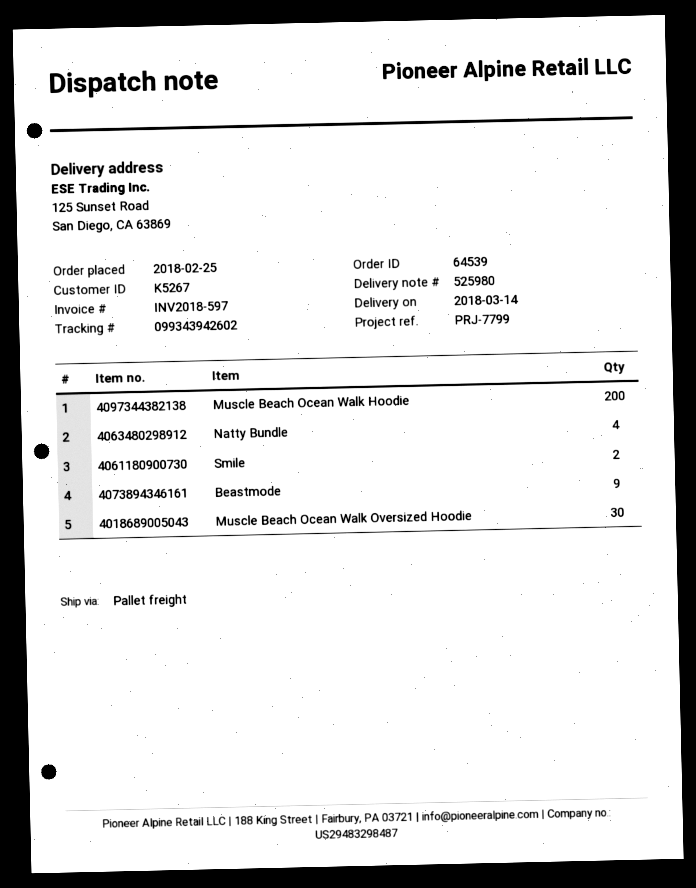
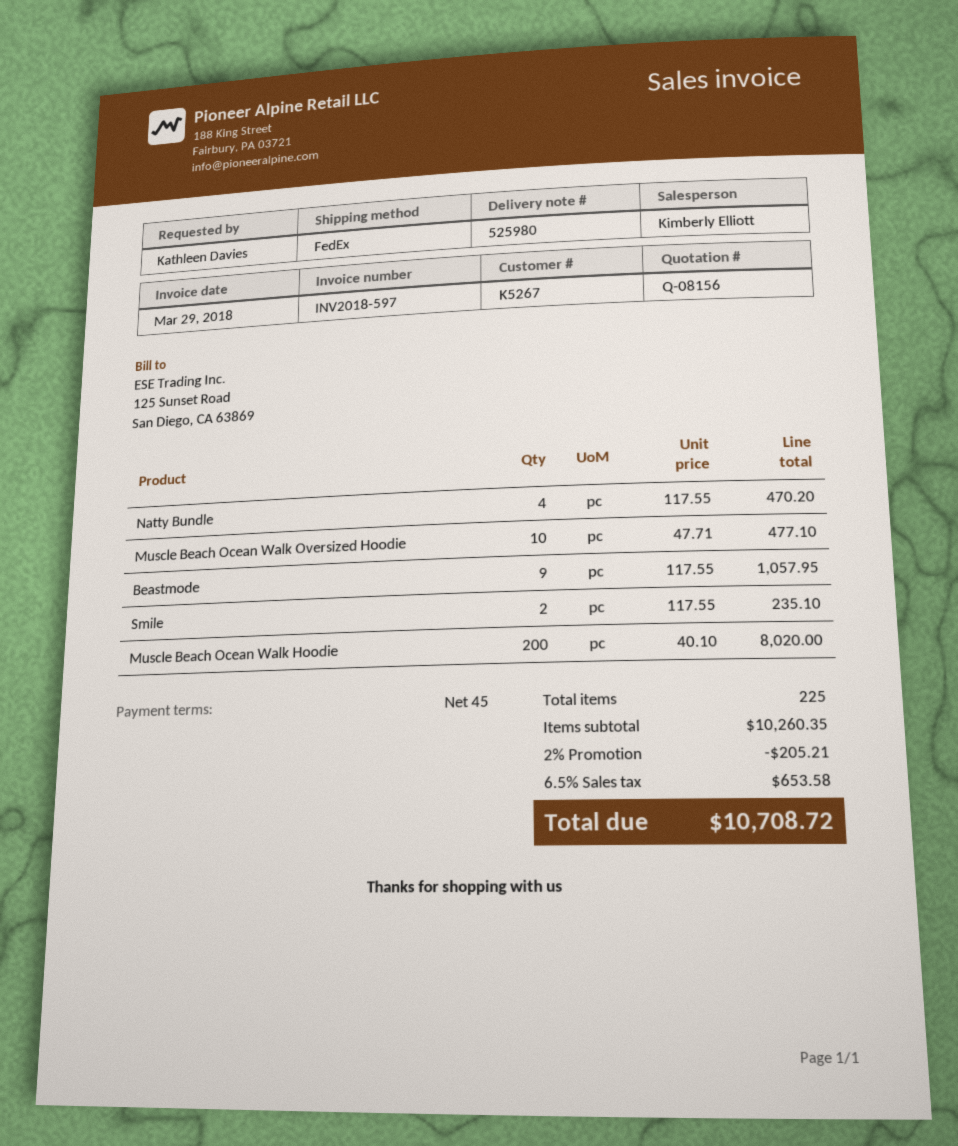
shipping method: pallet freight -> FedEx
Muscle Beach Ocean Walk Oversized Hoodie: 30 -> 10

